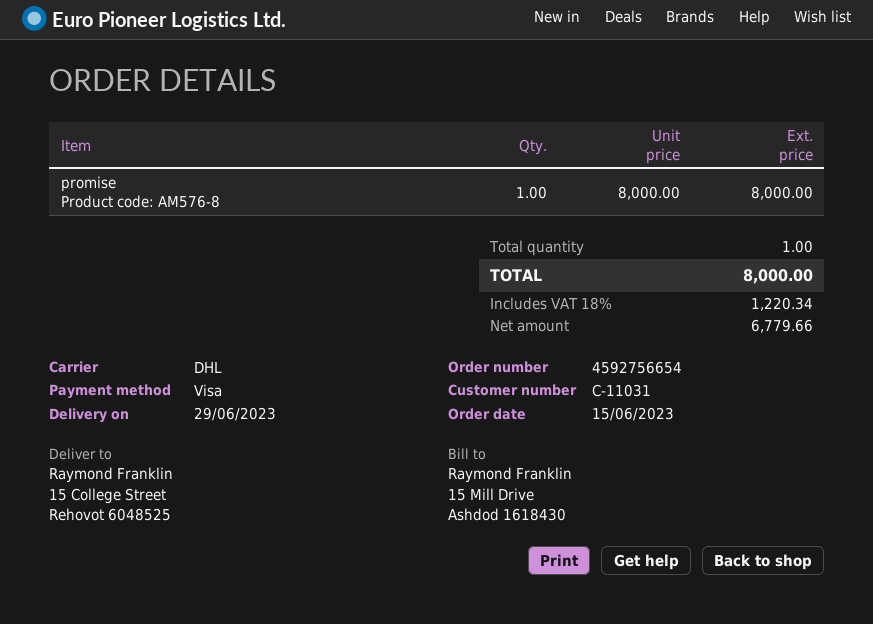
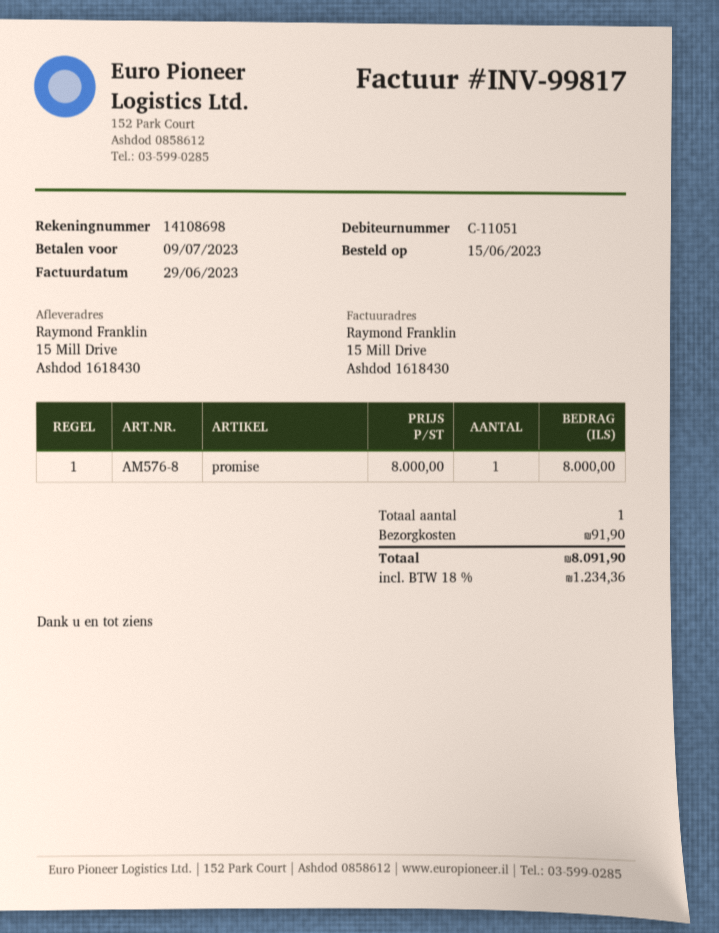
customer number: C-11031 -> C-11051
ship to: 15 College Street, Rehovot 6048525 -> 15 Mill Drive, Ashdod 1618430
shipping: none -> 91.90
tax: 18% = 1220.34 -> 18% = 1234.36
total: 8000.00 -> 8091.90

